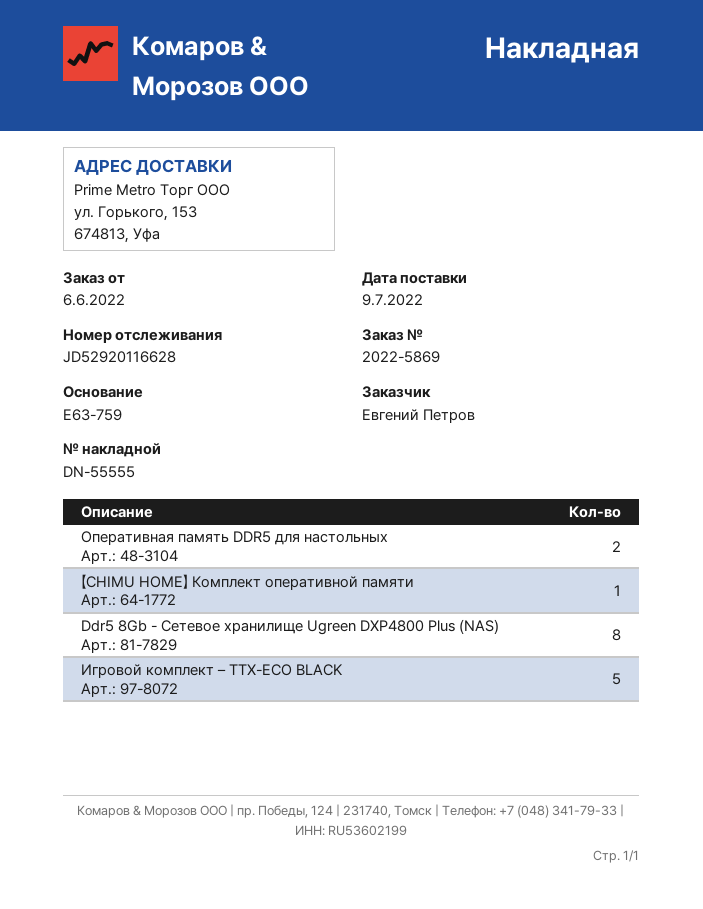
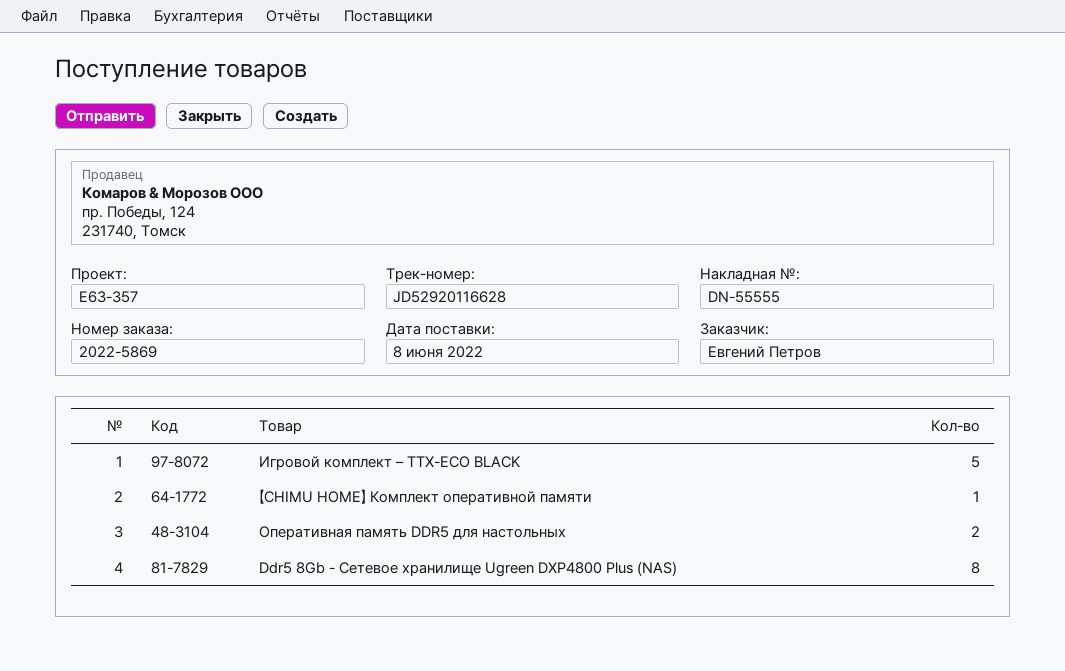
delivery date: 2022-07-09 -> 2022-06-08
reference: E63-759 -> E63-357

